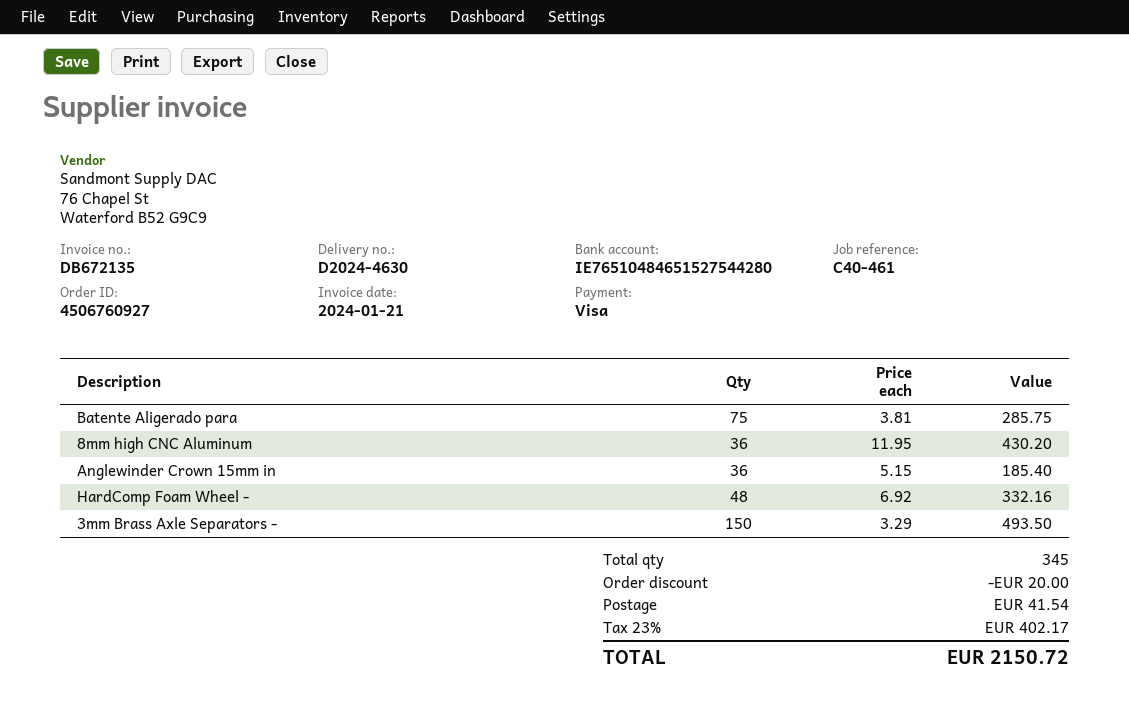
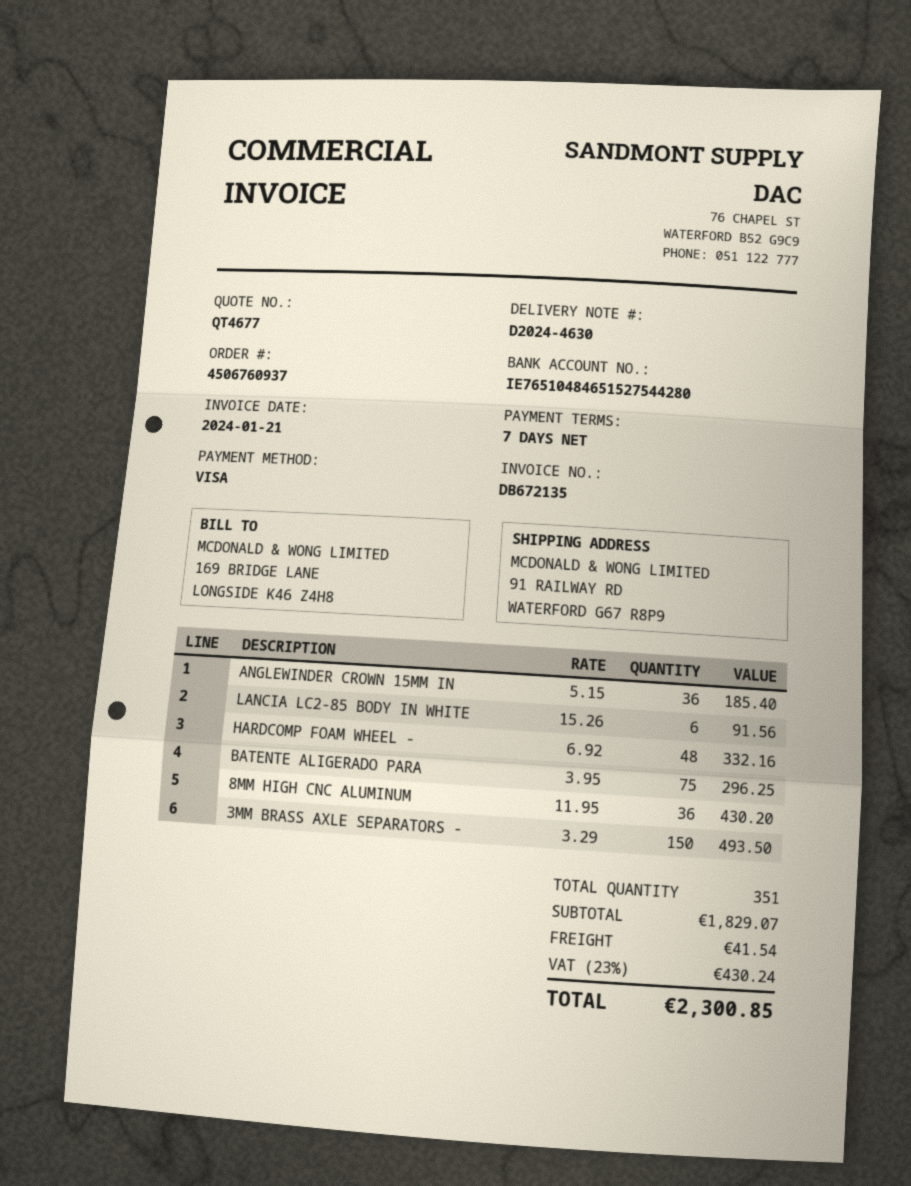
order number: 4506760927 -> 4506760937
Batente Aligerado para: 75 x 3.81 = 285.75 -> 75 x 3.95 = 296.25
LANCIA LC2-85 BODY IN WHITE: none -> 6 x 15.26 = 91.56
total quantity: 345 -> 351
discount: 20.00 -> none
tax: 23% = 402.17 -> 23% = 430.24
total: 2150.72 -> 2300.85

